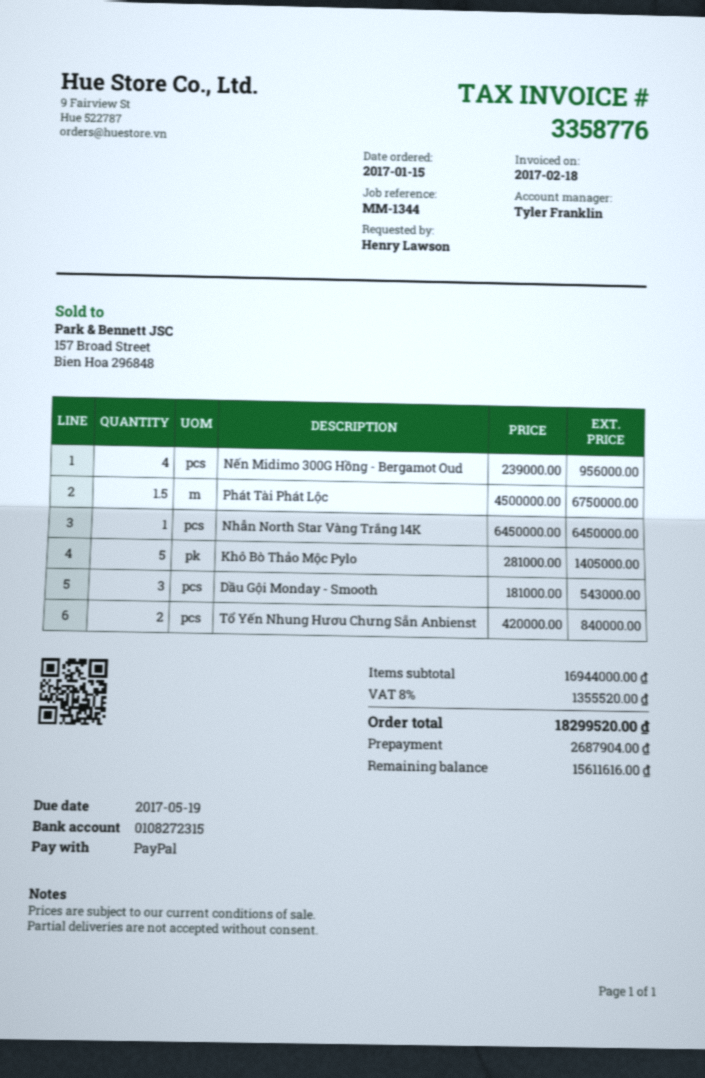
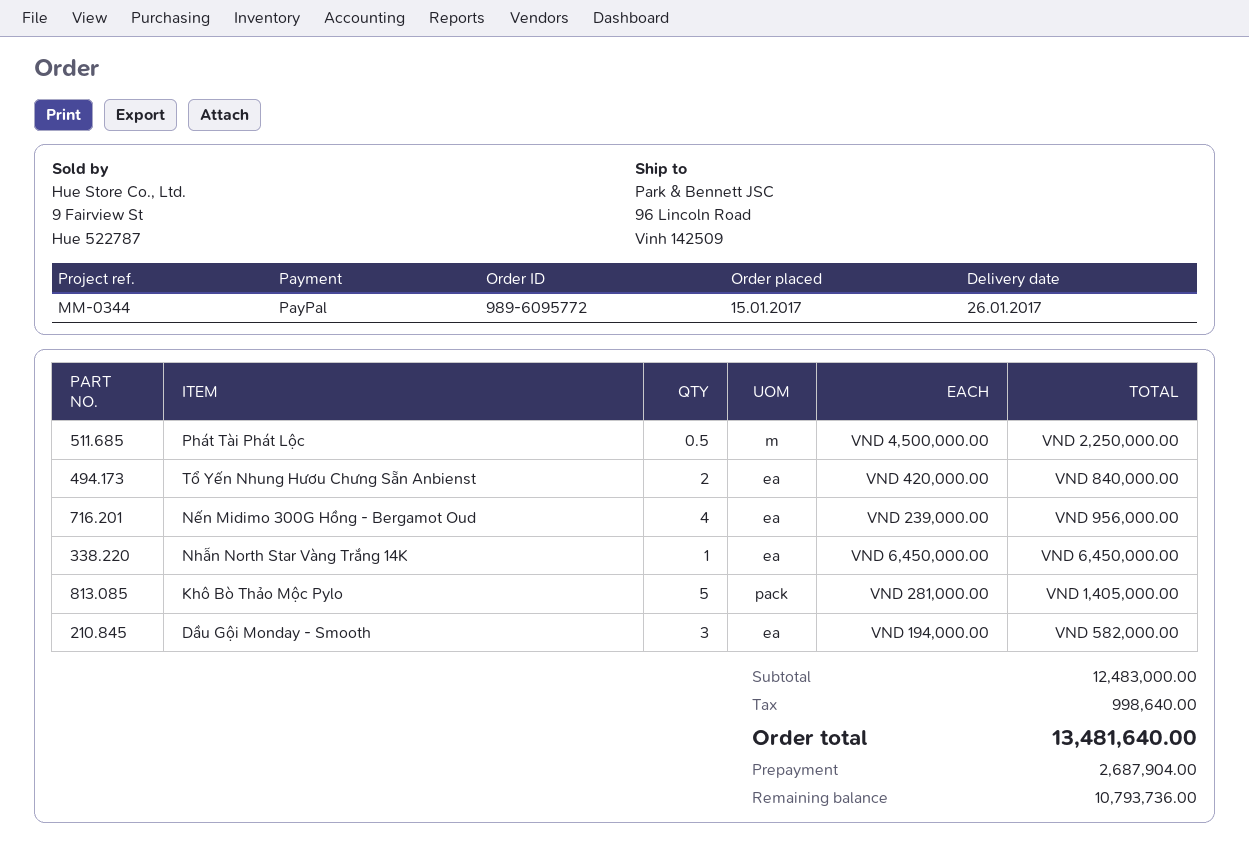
reference: MM-1344 -> MM-0344
Phát Tài Phát Lộc: 1.5 x 4500000.00 = 6750000.00 -> 0.5 x 4500000.00 = 2250000.00
Dầu Gội Monday - Smooth: 3 x 181000.00 = 543000.00 -> 3 x 194000.00 = 582000.00
subtotal: 16944000.00 -> 12483000.00
tax: 1355520.00 -> 998640.00
total: 18299520.00 -> 13481640.00
balance: 15611616.00 -> 10793736.00

